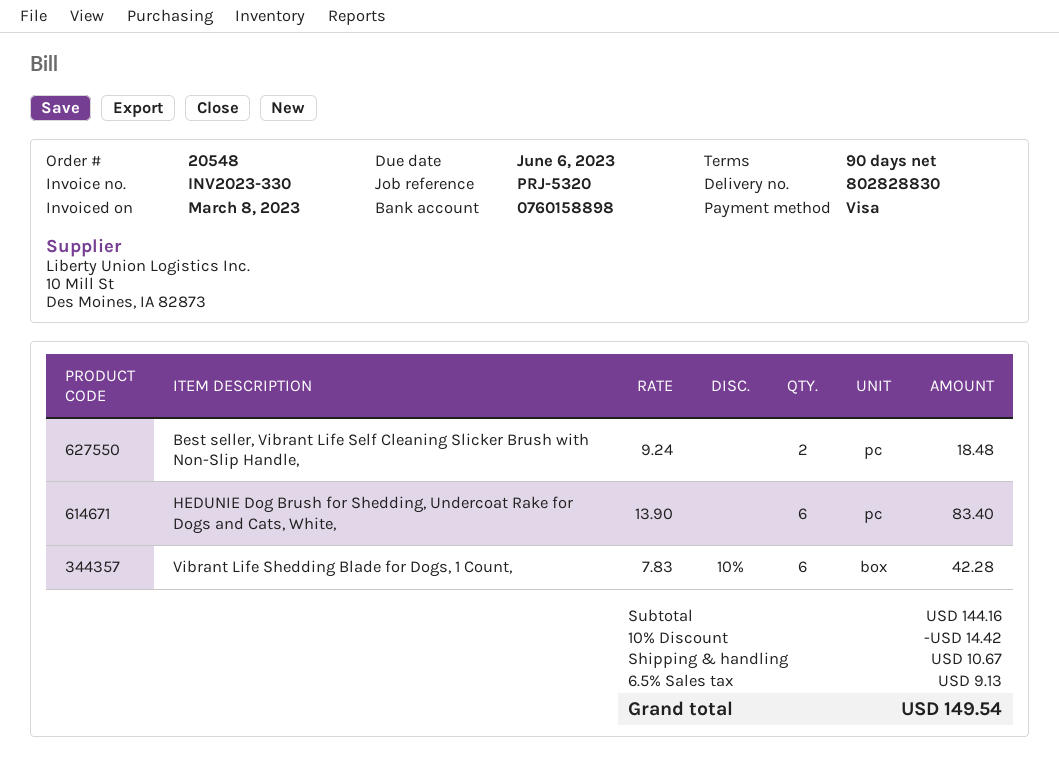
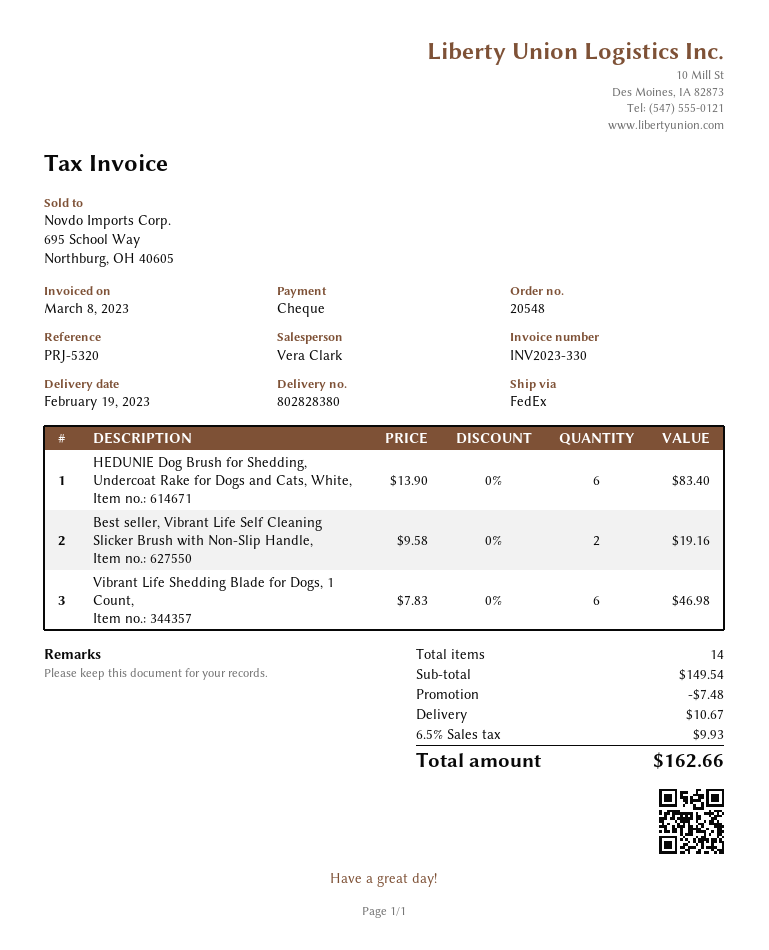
delivery note number: 802828830 -> 802828380
payment method: Visa -> cheque
Best seller, Vibrant Life Self Cleaning Slicker Brush with Non-Slip Handle,: 2 x 9.24 = 18.48 -> 2 x 9.58 = 19.16
Vibrant Life Shedding Blade for Dogs, 1 Count,: 6 x 7.83 - 10% = 42.28 -> 6 x 7.83 = 46.98
subtotal: 144.16 -> 149.54
discount: 14.42 -> 7.48
tax: 6.5% = 9.13 -> 6.5% = 9.93
total: 149.54 -> 162.66

